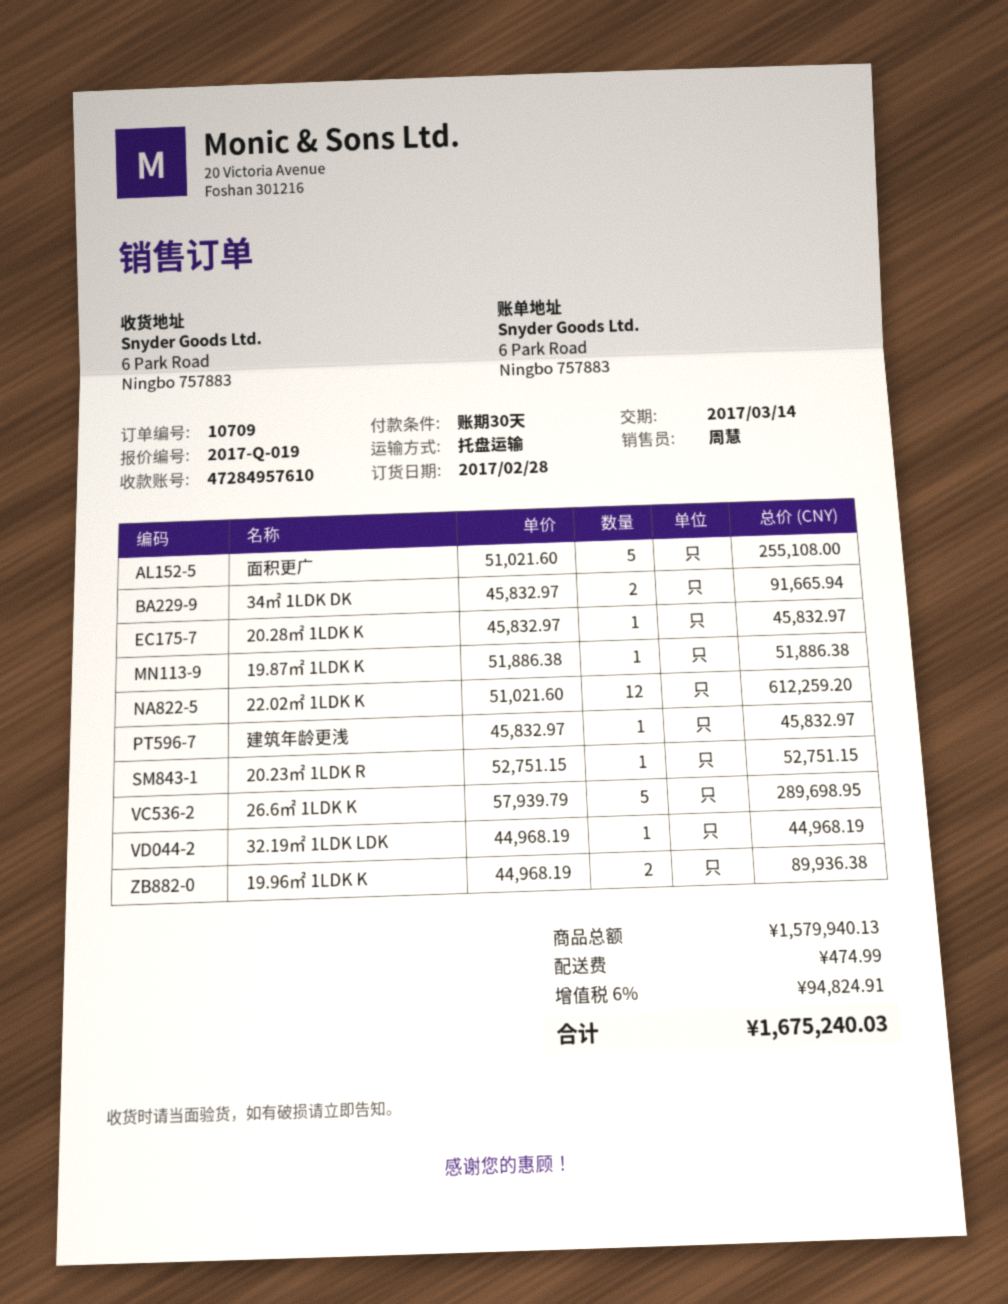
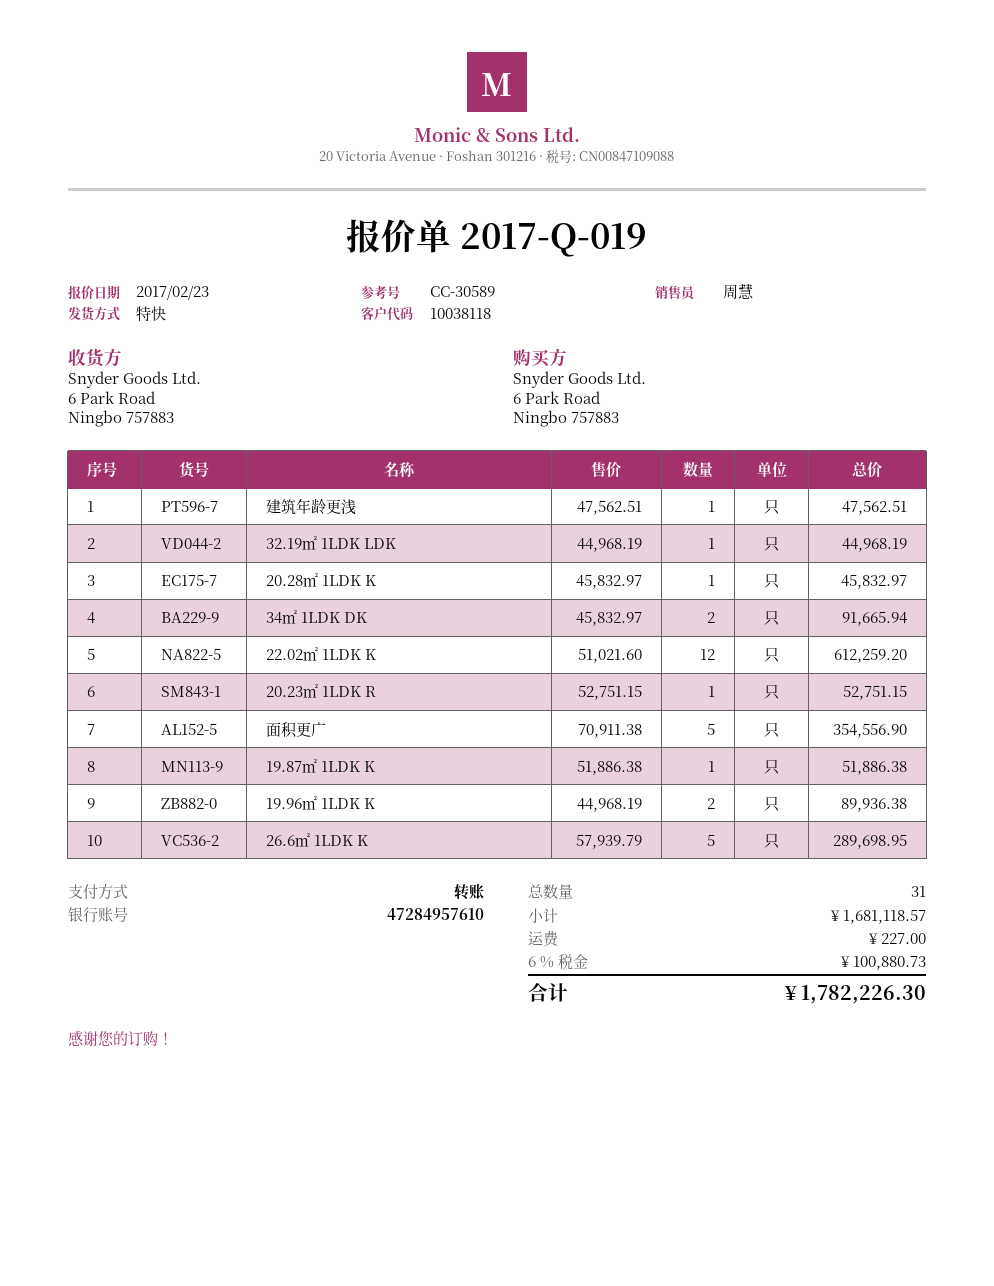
shipping method: pallet freight -> express
面积更广: 5 x 51021.60 = 255108.00 -> 5 x 70911.38 = 354556.90
建筑年龄更浅: 1 x 45832.97 = 45832.97 -> 1 x 47562.51 = 47562.51
subtotal: 1579940.13 -> 1681118.57
shipping: 474.99 -> 227.00
tax: 6% = 94824.91 -> 6% = 100880.73
total: 1675240.03 -> 1782226.30

